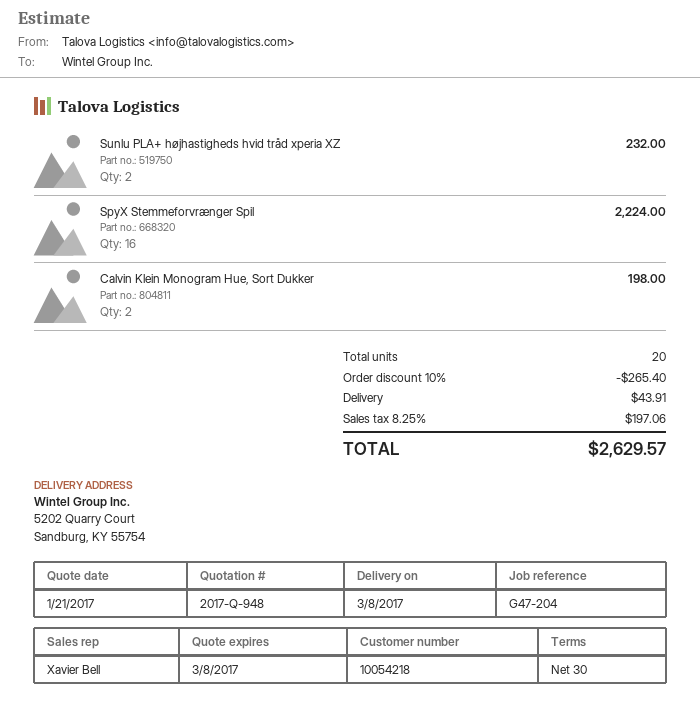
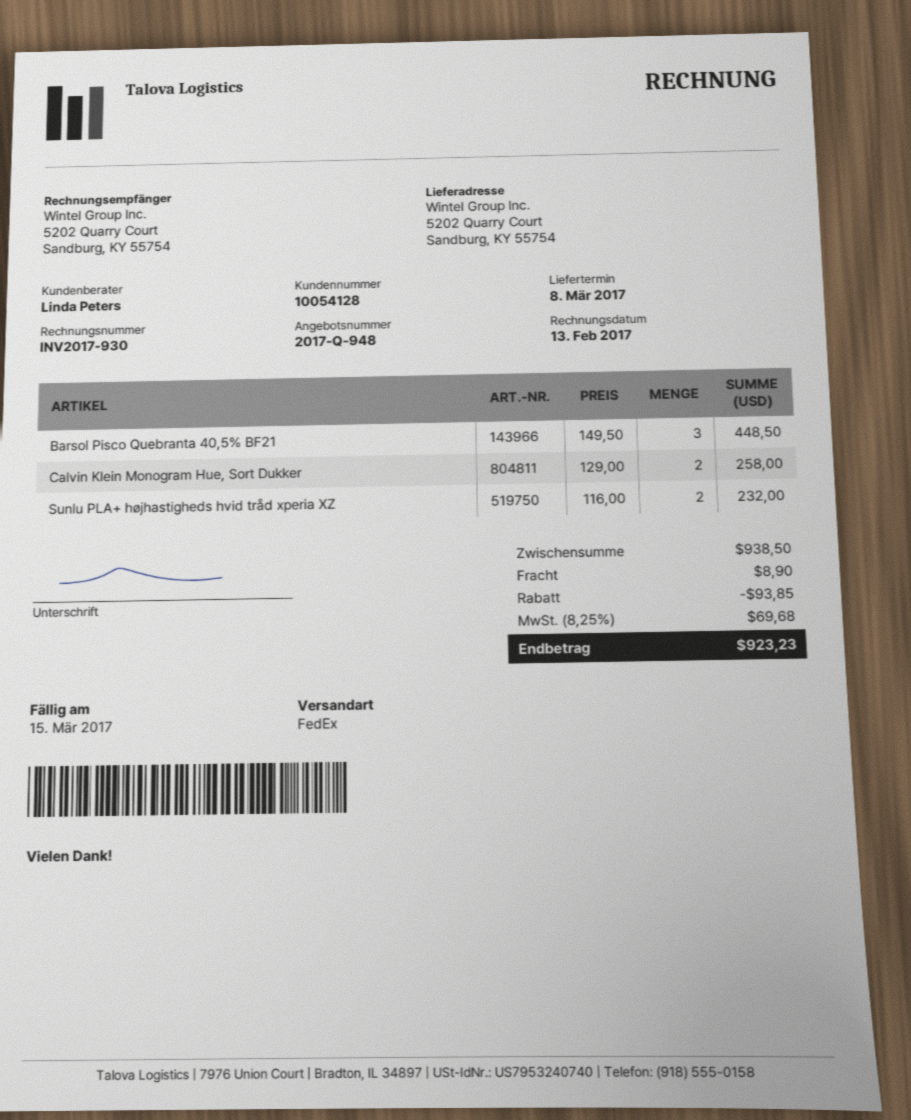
customer number: 10054218 -> 10054128
sales rep: Xavier Bell -> Linda Peters
SpyX Stemmeforvrænger Spil: 16 for 2224.00 -> none
Calvin Klein Monogram Hue, Sort Dukker: 2 for 198.00 -> 2 for 258.00
Barsol Pisco Quebranta 40,5% BF21: none -> 3 for 448.50
discount: 265.40 -> 93.85
shipping: 43.91 -> 8.90
tax: 8.25% = 197.06 -> 8.25% = 69.68
total: 2629.57 -> 923.23

